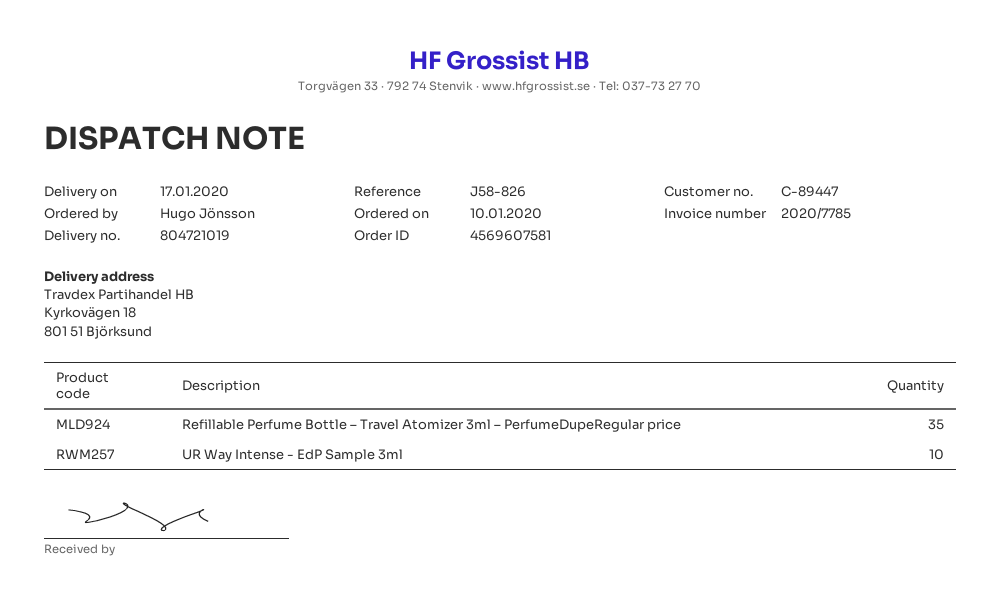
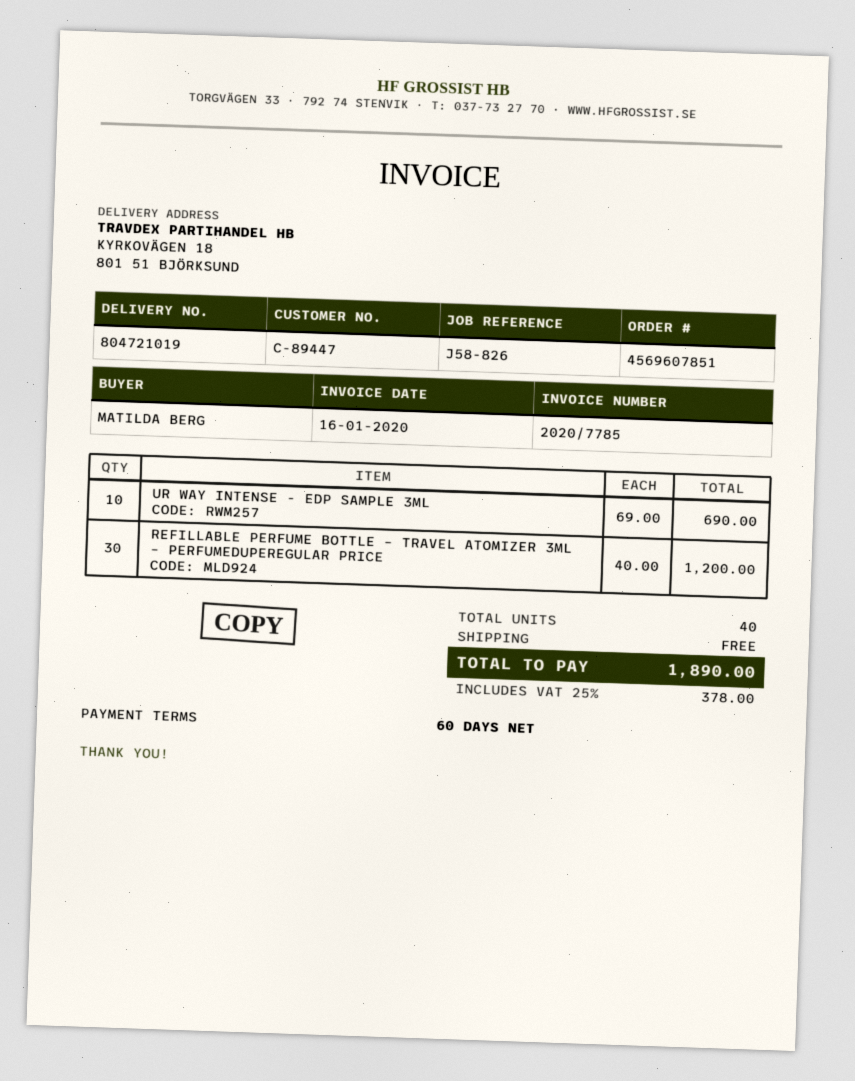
order number: 4569607581 -> 4569607851
ordered by: Hugo Jönsson -> MATILDA BERG
Refillable Perfume Bottle – Travel Atomizer 3ml – PerfumeDupeRegular price: 35 -> 30

